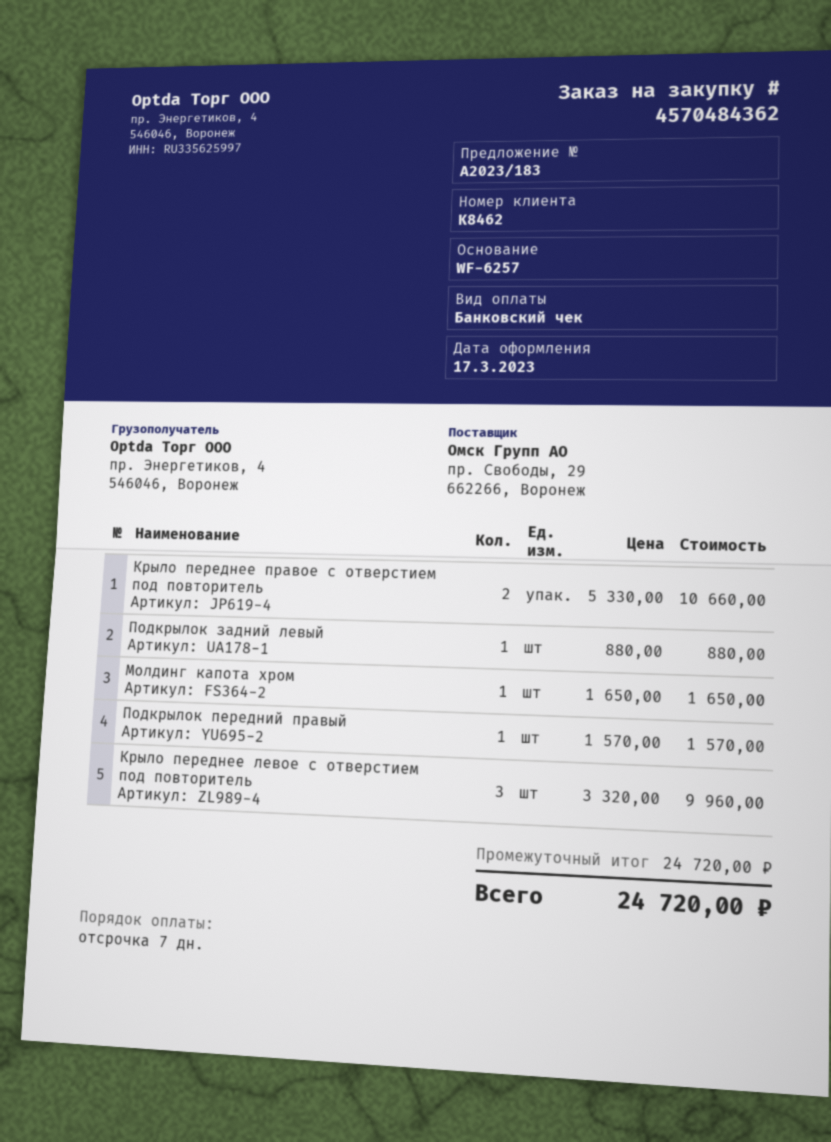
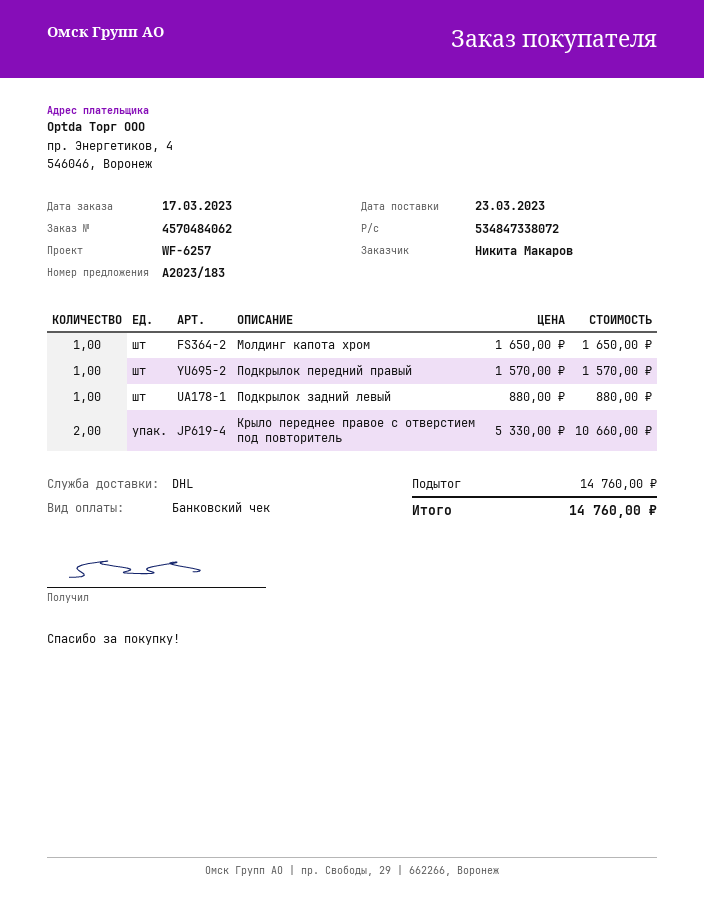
order number: 4570484362 -> 4570484062
Крыло переднее левое с отверстием под повторитель: 3 x 3320.00 = 9960.00 -> none
subtotal: 24720.00 -> 14760.00
total: 24720.00 -> 14760.00

